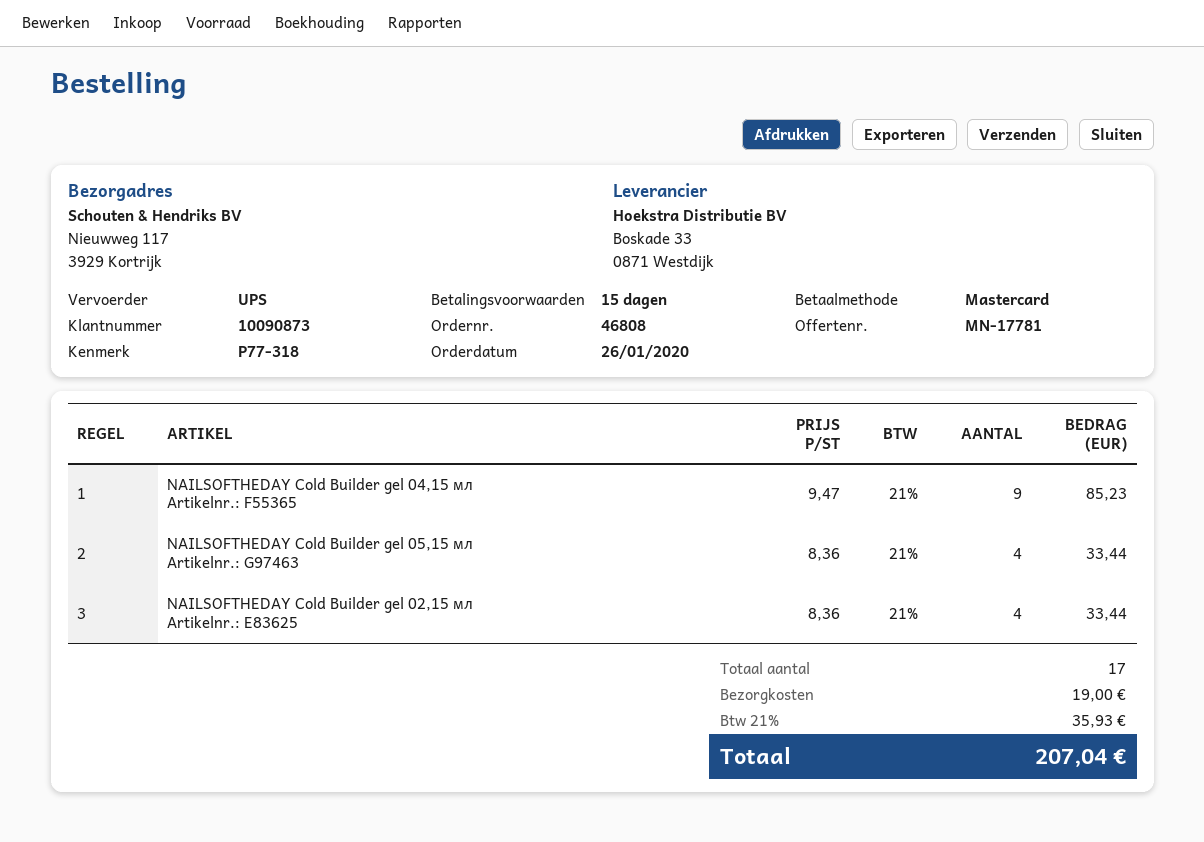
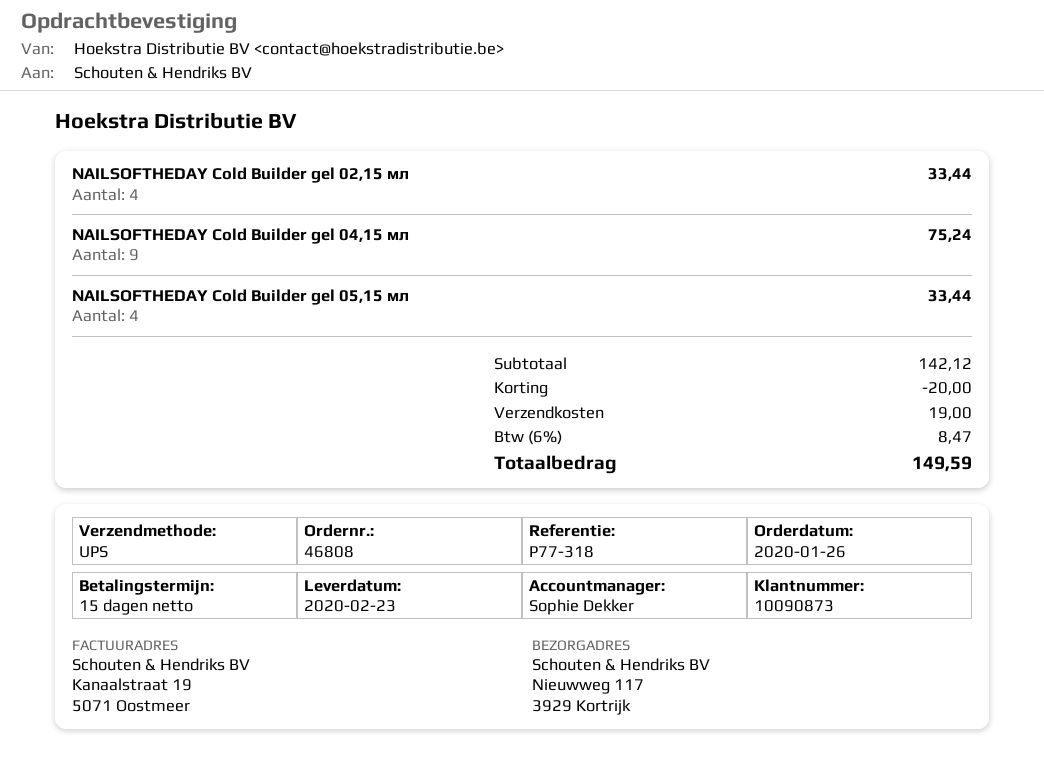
NAILSOFTHEDAY Cold Builder gel 04,15 мл: 9 for 85.23 -> 9 for 75.24
discount: none -> 20.00
tax: 21% = 35.93 -> 6% = 8.47
total: 207.04 -> 149.59

